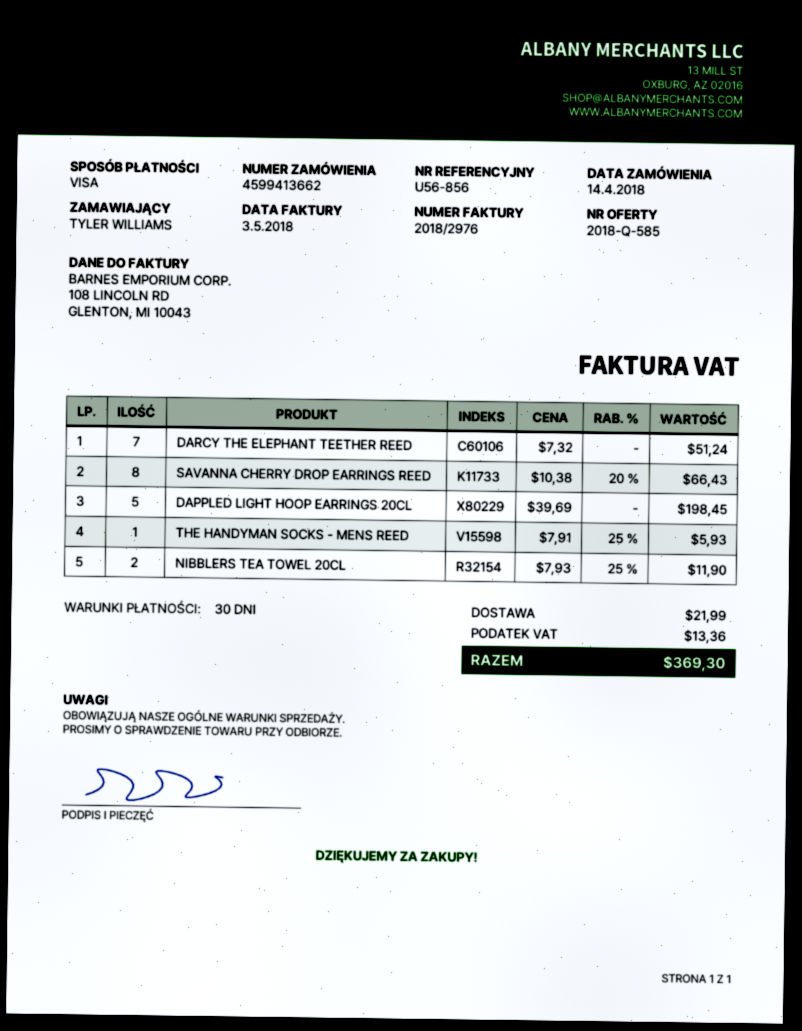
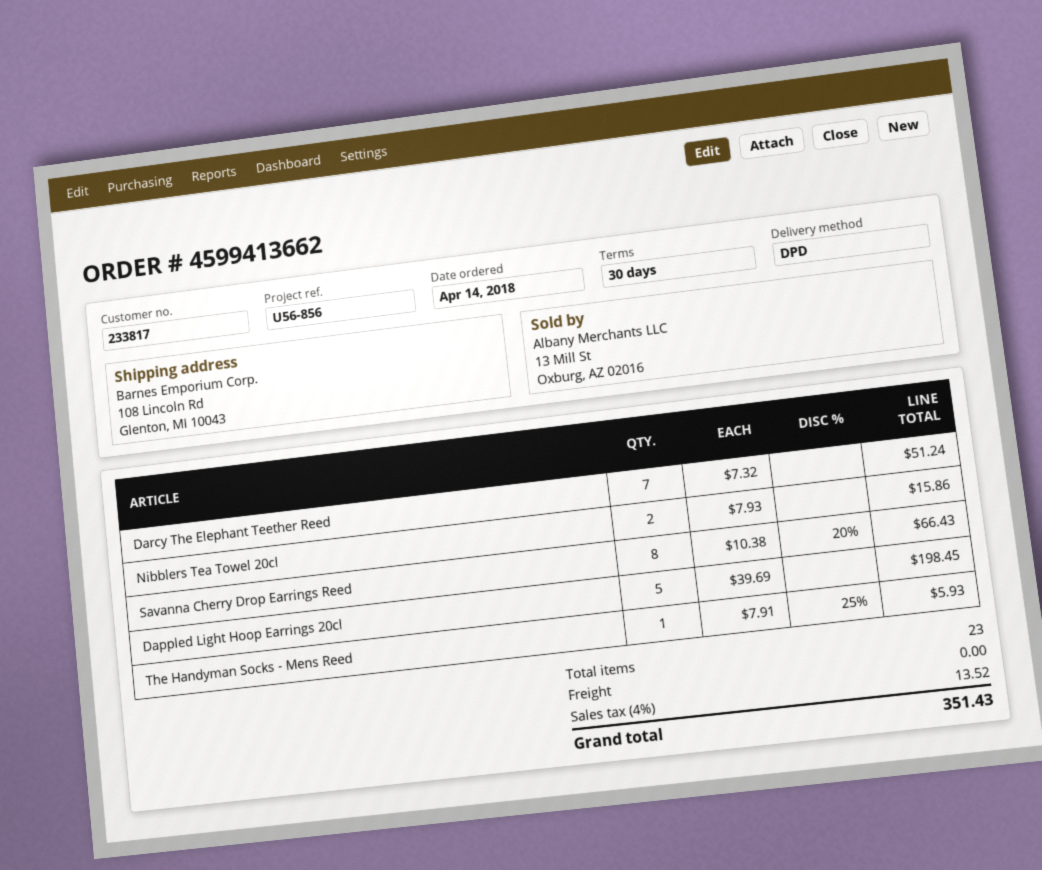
NIBBLERS TEA TOWEL 20CL: 2 x 7.93 - 25% = 11.90 -> 2 x 7.93 = 15.86
shipping: 21.99 -> 0.00
tax: 13.36 -> 13.52
total: 369.30 -> 351.43

